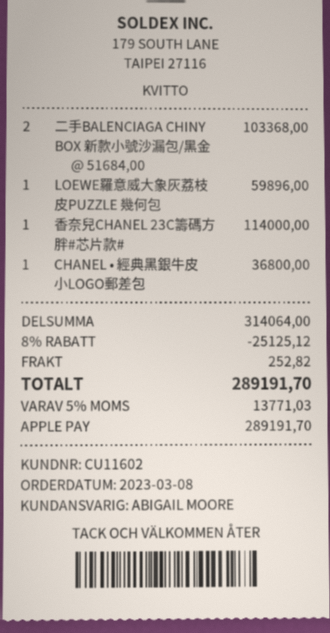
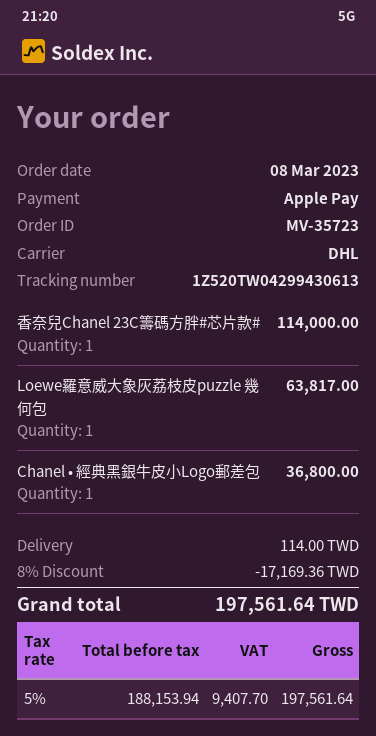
二手BALENCIAGA CHINY BOX 新款小號沙漏包/黑金: 2 for 103368.00 -> none
LOEWE羅意威大象灰荔枝皮PUZZLE 幾何包: 1 for 59896.00 -> 1 for 63817.00
discount: 8% = 25125.12 -> 8% = 17169.36
shipping: 252.82 -> 114.00
tax: 5% = 13771.03 -> 5% = 9407.70
total: 289191.70 -> 197561.64

